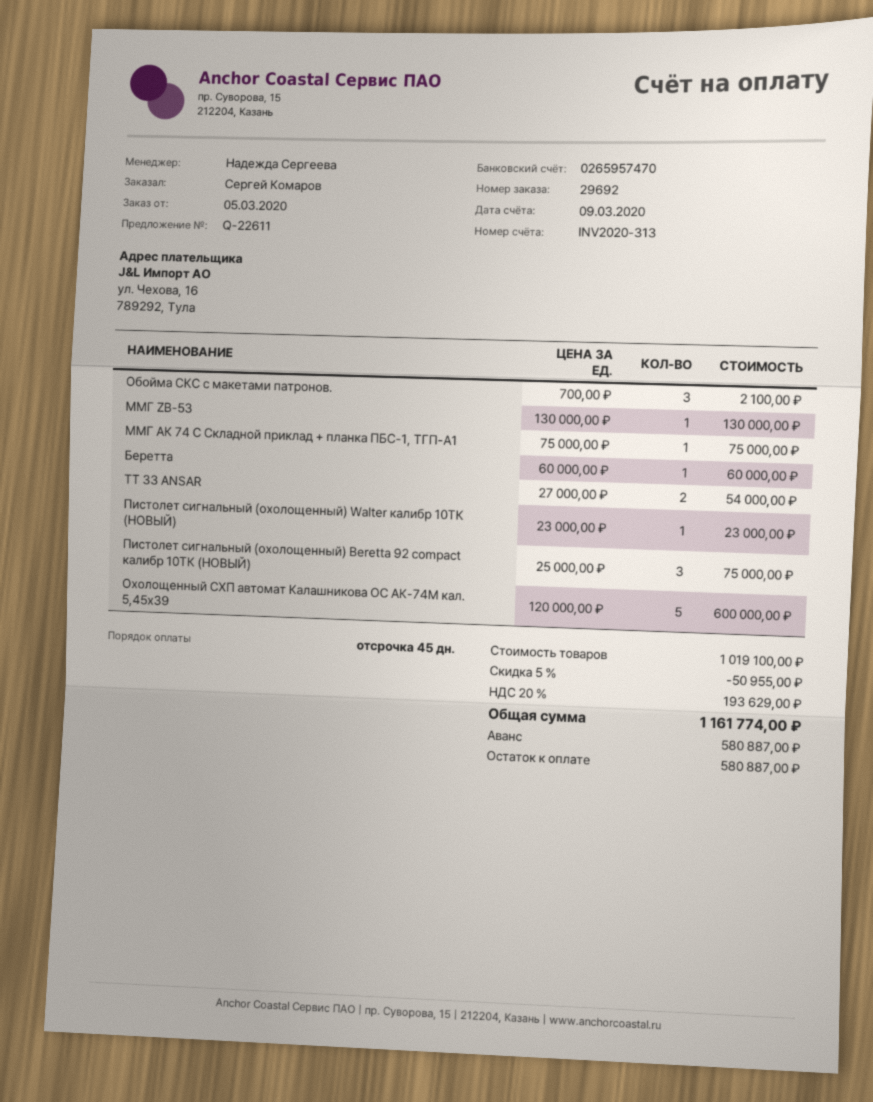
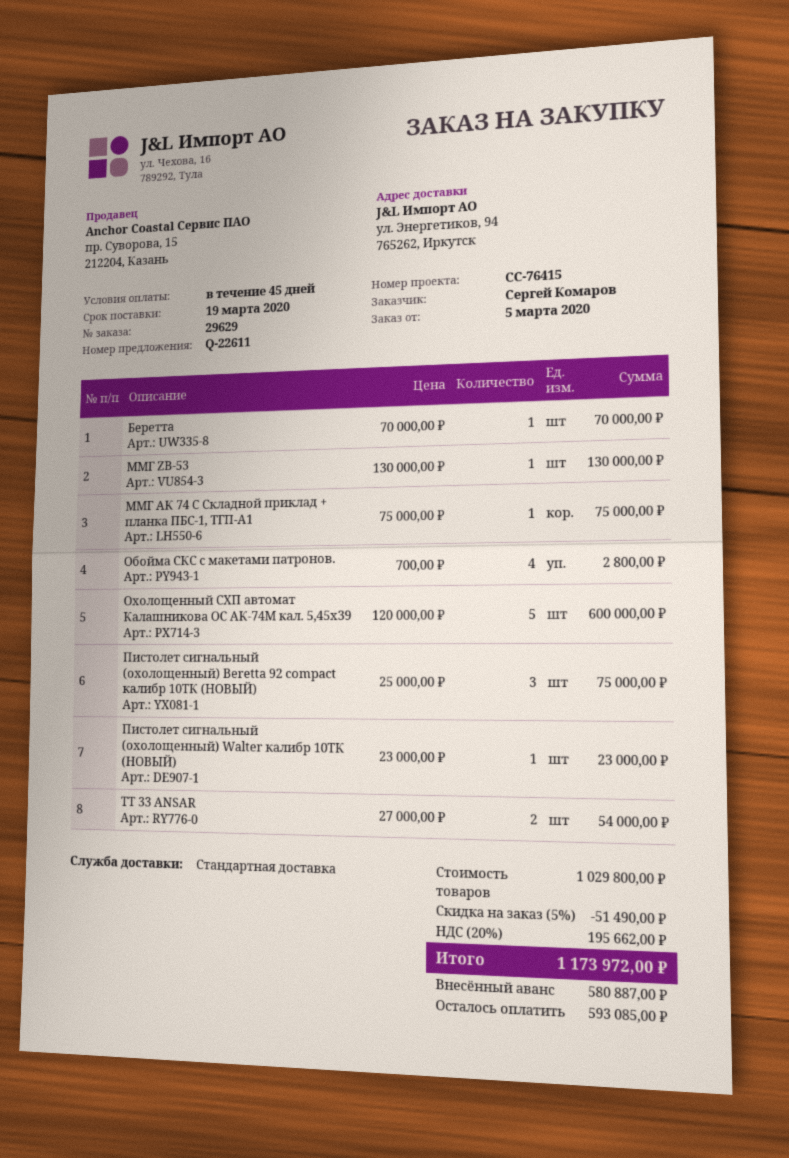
order number: 29692 -> 29629
Обойма СКС с макетами патронов.: 3 x 700.00 = 2100.00 -> 4 x 700.00 = 2800.00
Беретта: 1 x 60000.00 = 60000.00 -> 1 x 70000.00 = 70000.00
subtotal: 1019100.00 -> 1029800.00
discount: 5% = 50955.00 -> 5% = 51490.00
tax: 20% = 193629.00 -> 20% = 195662.00
total: 1161774.00 -> 1173972.00
balance: 580887.00 -> 593085.00

